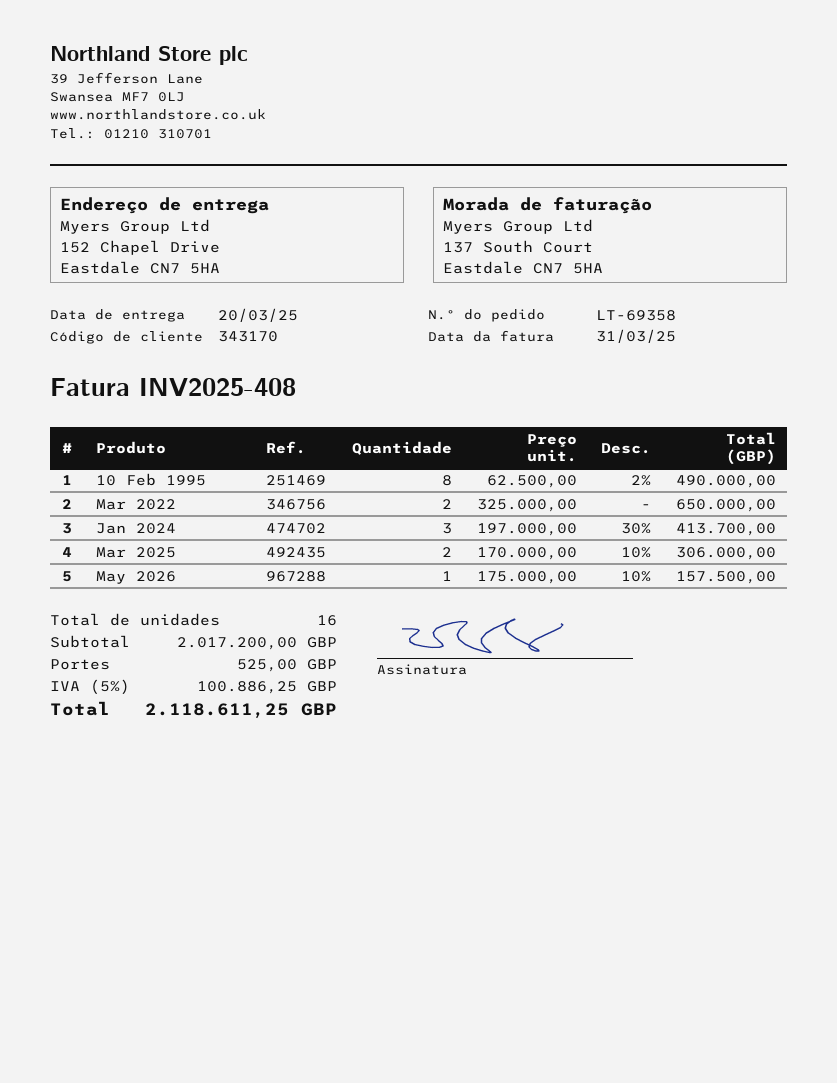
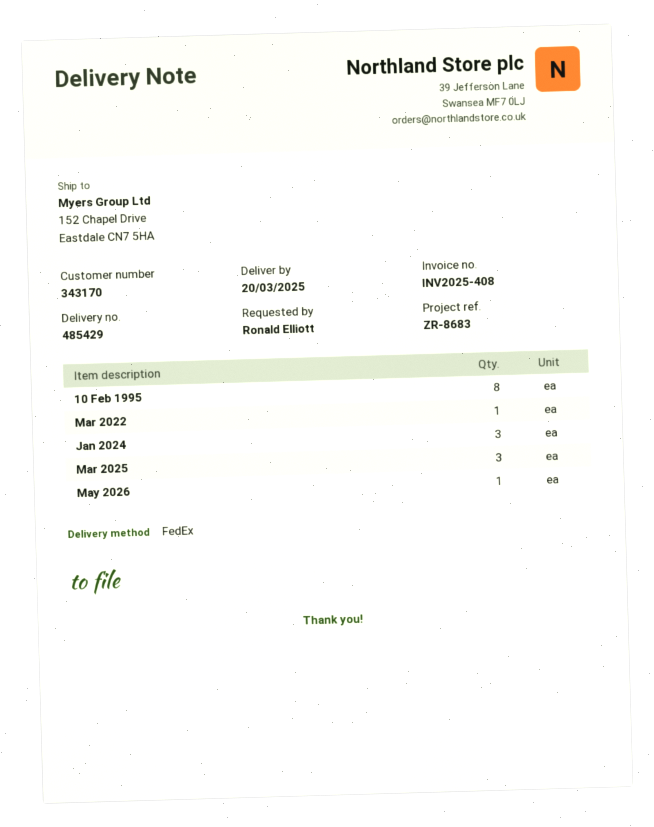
Mar 2022: 2 -> 1
Mar 2025: 2 -> 3

